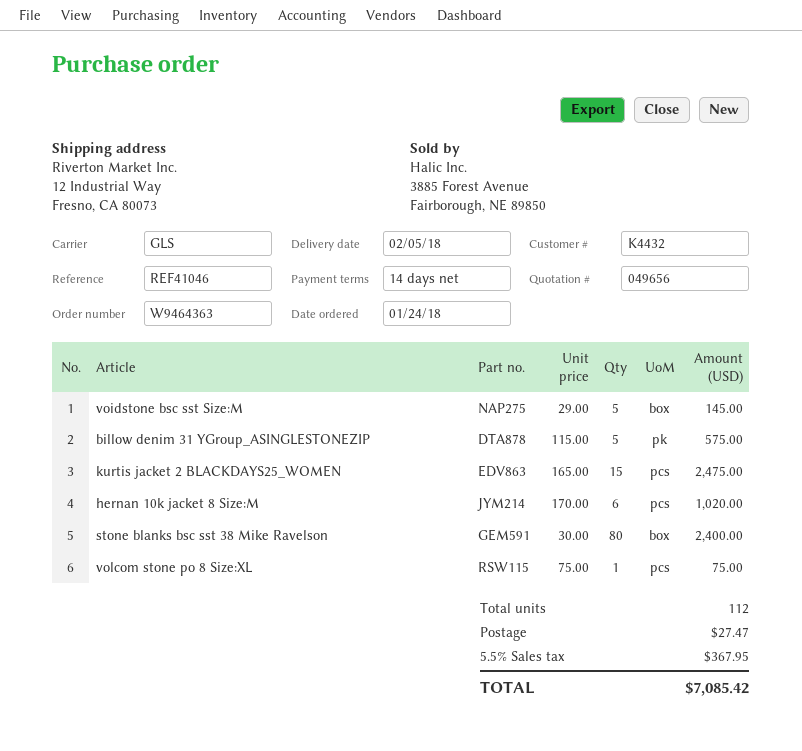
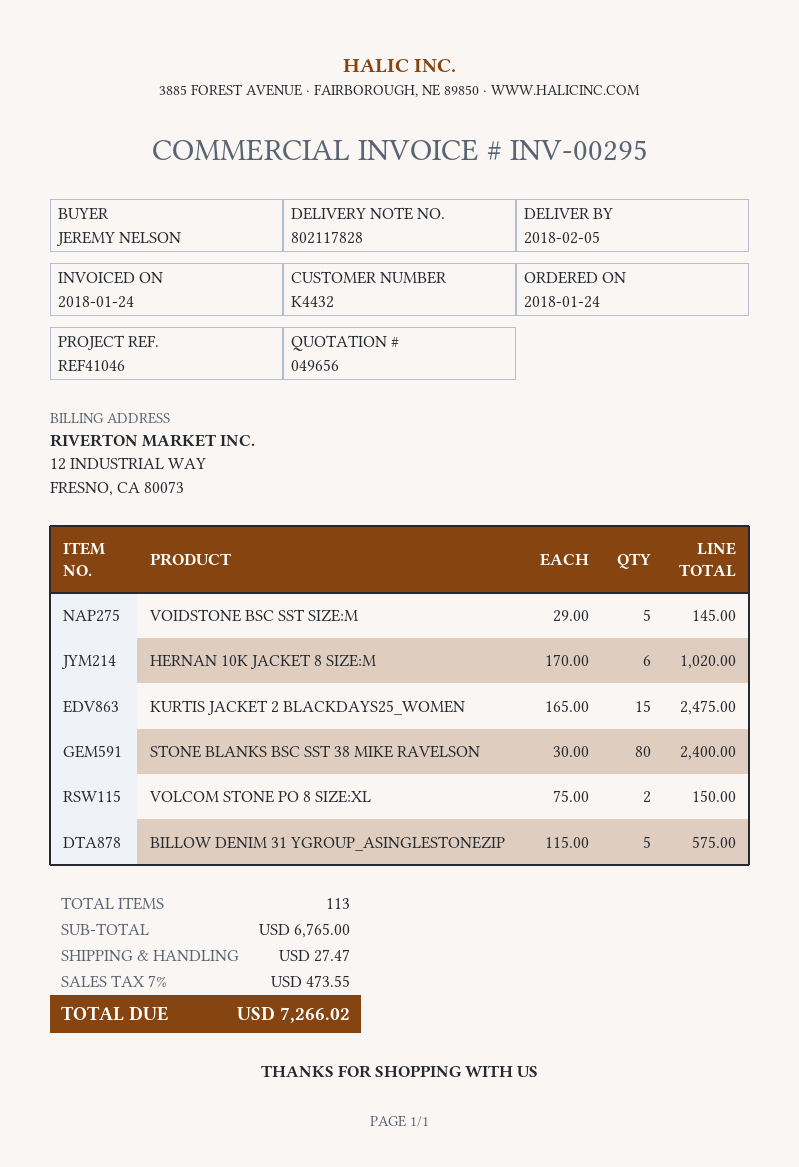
volcom stone po 8 Size:XL: 1 x 75.00 = 75.00 -> 2 x 75.00 = 150.00
total quantity: 112 -> 113
tax: 5.5% = 367.95 -> 7% = 473.55
total: 7085.42 -> 7266.02

